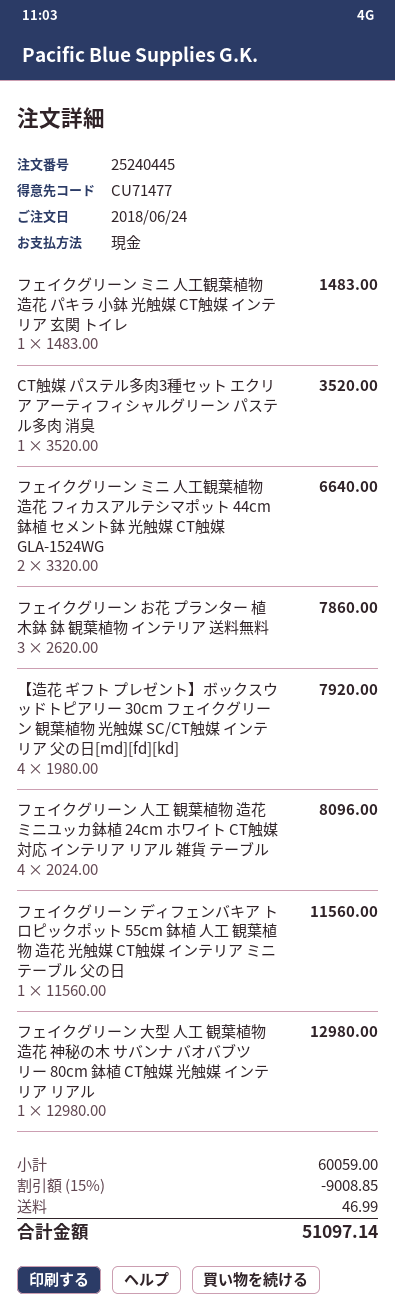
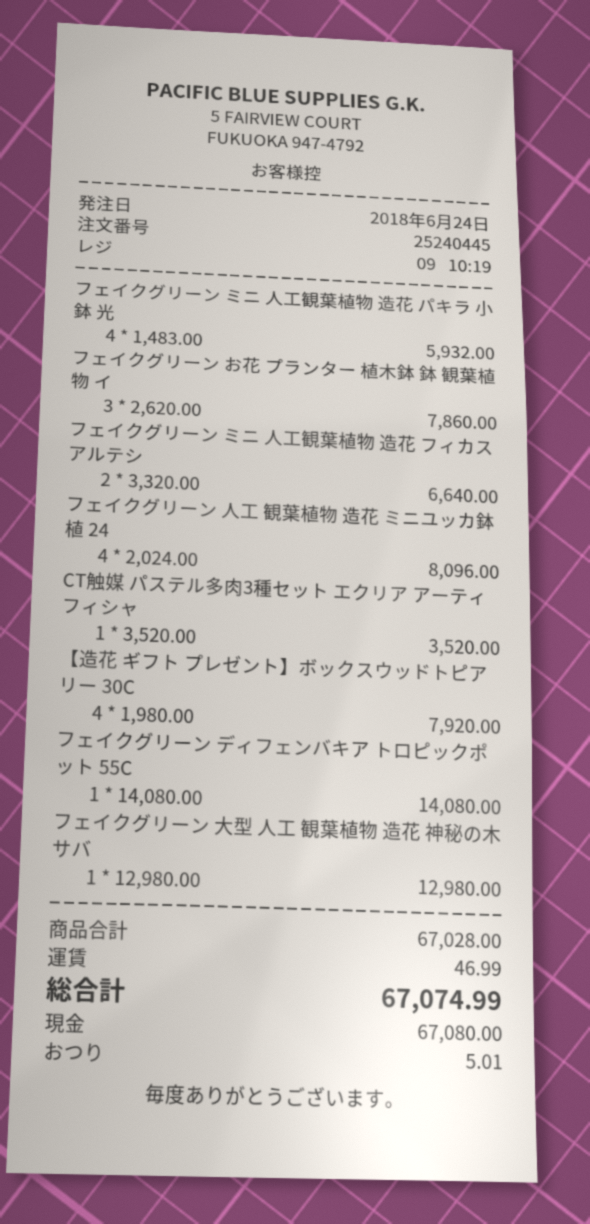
フェイクグリーン ミニ 人工観葉植物 造花 パキラ 小鉢 光触媒 CT触媒 インテリア 玄関 トイレ: 1 x 1483.00 = 1483.00 -> 4 x 1483.00 = 5932.00
フェイクグリーン ディフェンバキア トロピックポット 55cm 鉢植 人工 観葉植物 造花 光触媒 CT触媒 インテリア ミニ テーブル 父の日: 1 x 11560.00 = 11560.00 -> 1 x 14080.00 = 14080.00
subtotal: 60059.00 -> 67028.00
discount: 15% = 9008.85 -> none
total: 51097.14 -> 67074.99

